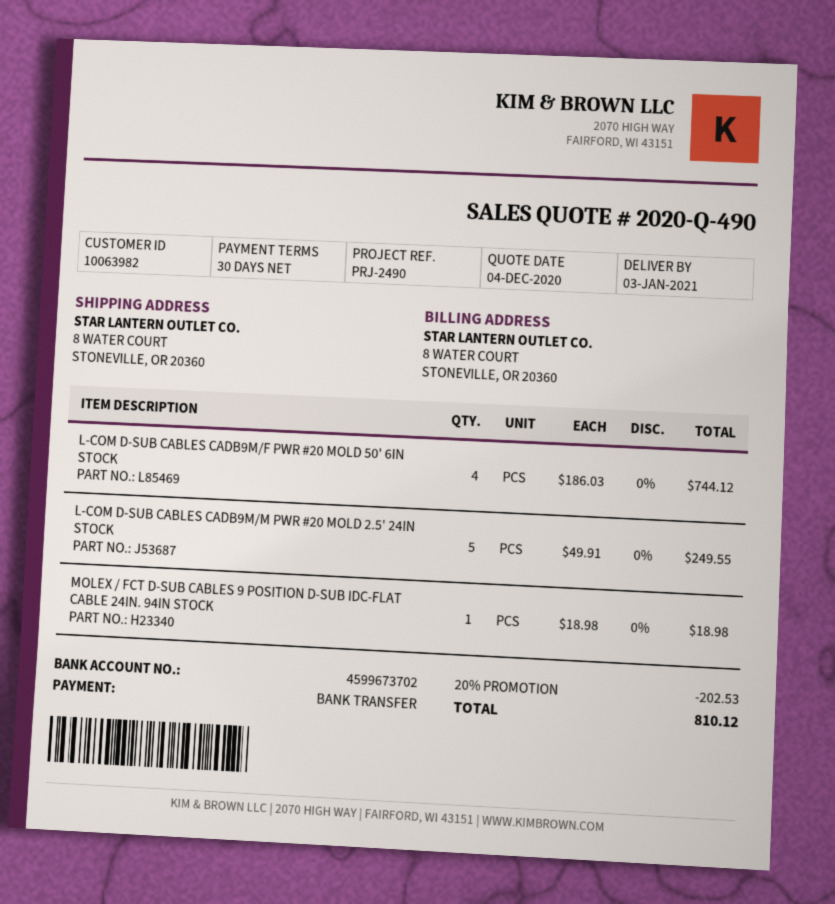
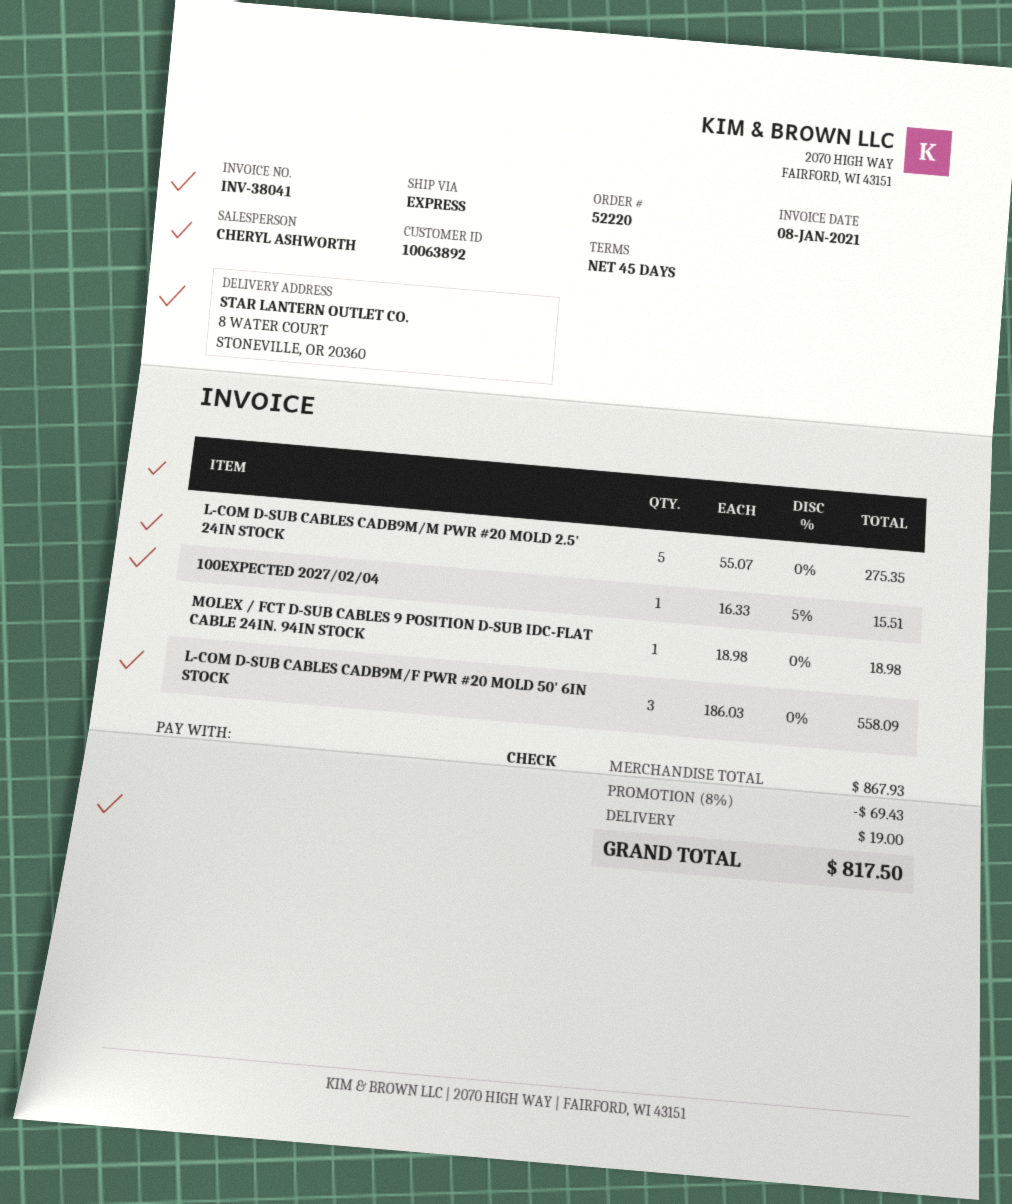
payment terms: 30 days -> 45 days
customer number: 10063982 -> 10063892
payment method: bank transfer -> cheque
L-COM D-SUB CABLES CADB9M/F PWR #20 MOLD 50' 6IN STOCK: 4 x 186.03 = 744.12 -> 3 x 186.03 = 558.09
L-COM D-SUB CABLES CADB9M/M PWR #20 MOLD 2.5' 24IN STOCK: 5 x 49.91 = 249.55 -> 5 x 55.07 = 275.35
100EXPECTED 2027/02/04: none -> 1 x 16.33 - 5% = 15.51
discount: 20% = 202.53 -> 8% = 69.43
shipping: none -> 19.00
total: 810.12 -> 817.50

